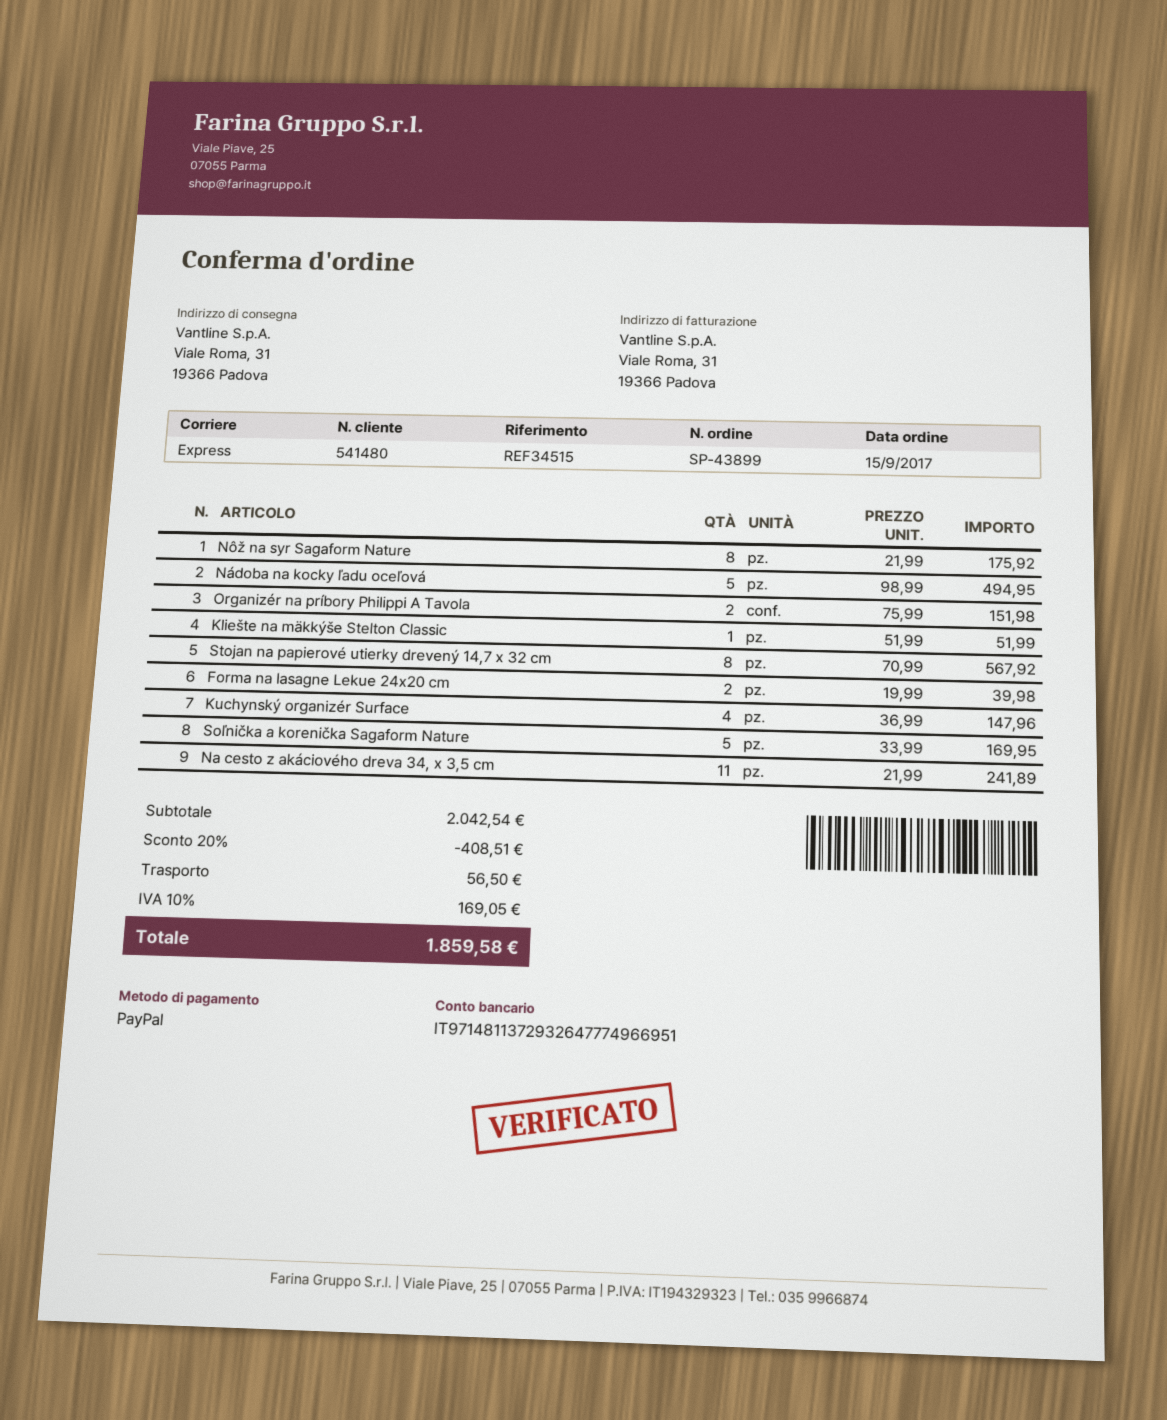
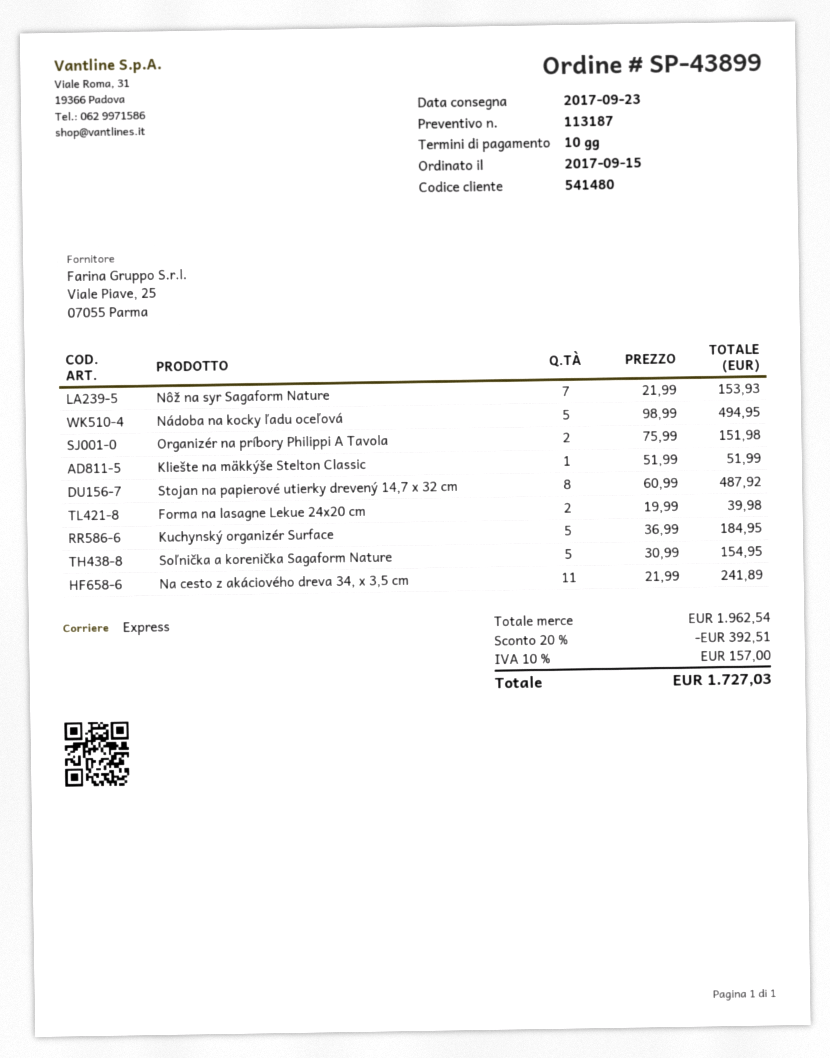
Nôž na syr Sagaform Nature: 8 x 21.99 = 175.92 -> 7 x 21.99 = 153.93
Stojan na papierové utierky drevený 14,7 x 32 cm: 8 x 70.99 = 567.92 -> 8 x 60.99 = 487.92
Kuchynský organizér Surface: 4 x 36.99 = 147.96 -> 5 x 36.99 = 184.95
Soľnička a korenička Sagaform Nature: 5 x 33.99 = 169.95 -> 5 x 30.99 = 154.95
subtotal: 2042.54 -> 1962.54
discount: 20% = 408.51 -> 20% = 392.51
shipping: 56.50 -> none
tax: 10% = 169.05 -> 10% = 157.00
total: 1859.58 -> 1727.03

